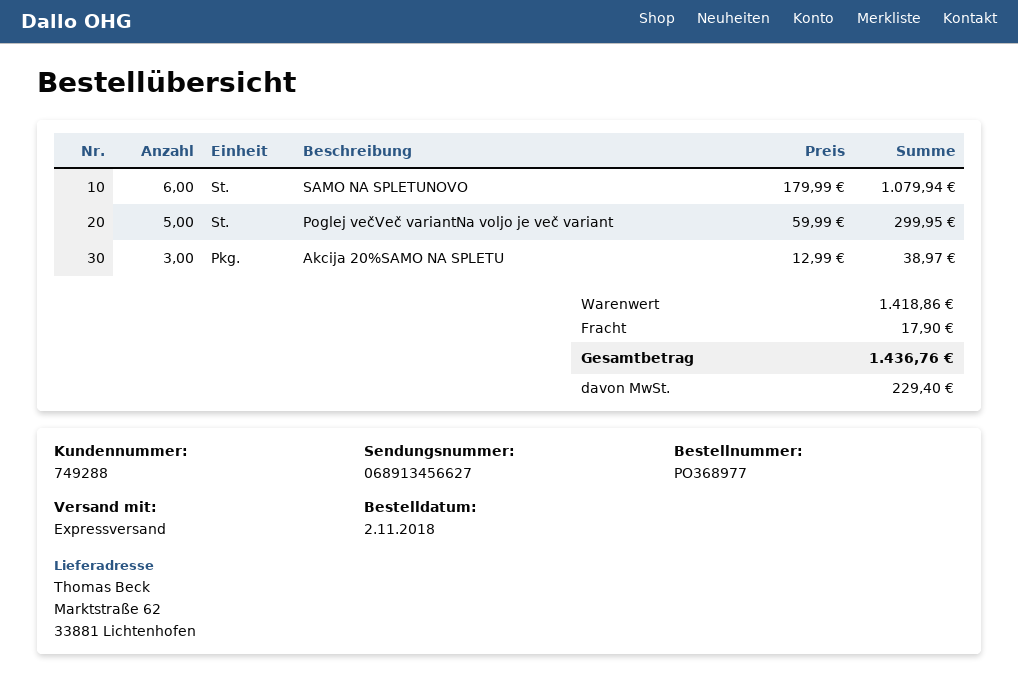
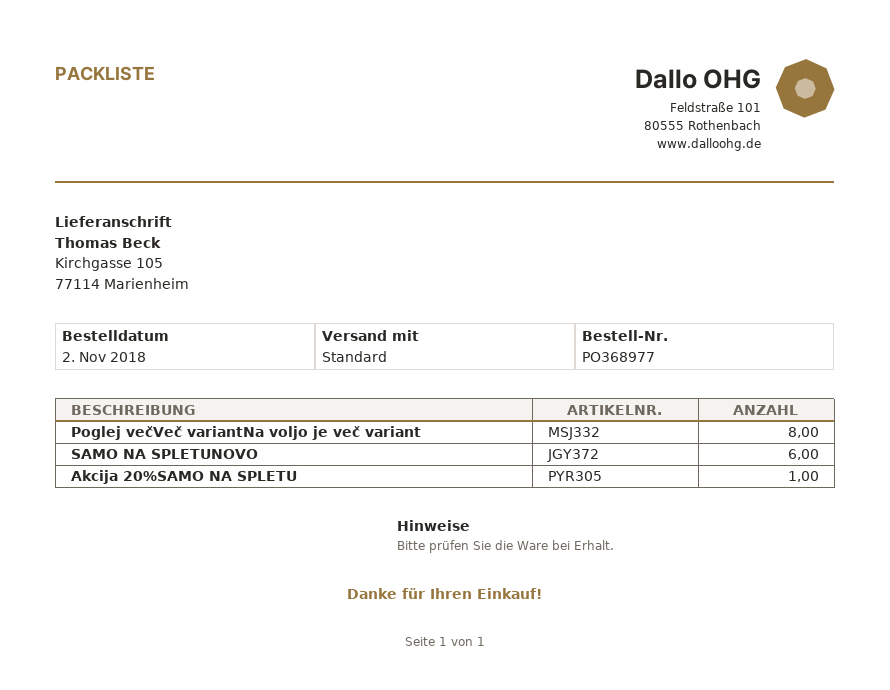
shipping method: express -> standard
ship to: Marktstraße 62, 33881 Lichtenhofen -> Kirchgasse 105, 77114 Marienheim
Poglej večVeč variantNa voljo je več variant: 5 -> 8
Akcija 20%SAMO NA SPLETU: 3 -> 1

